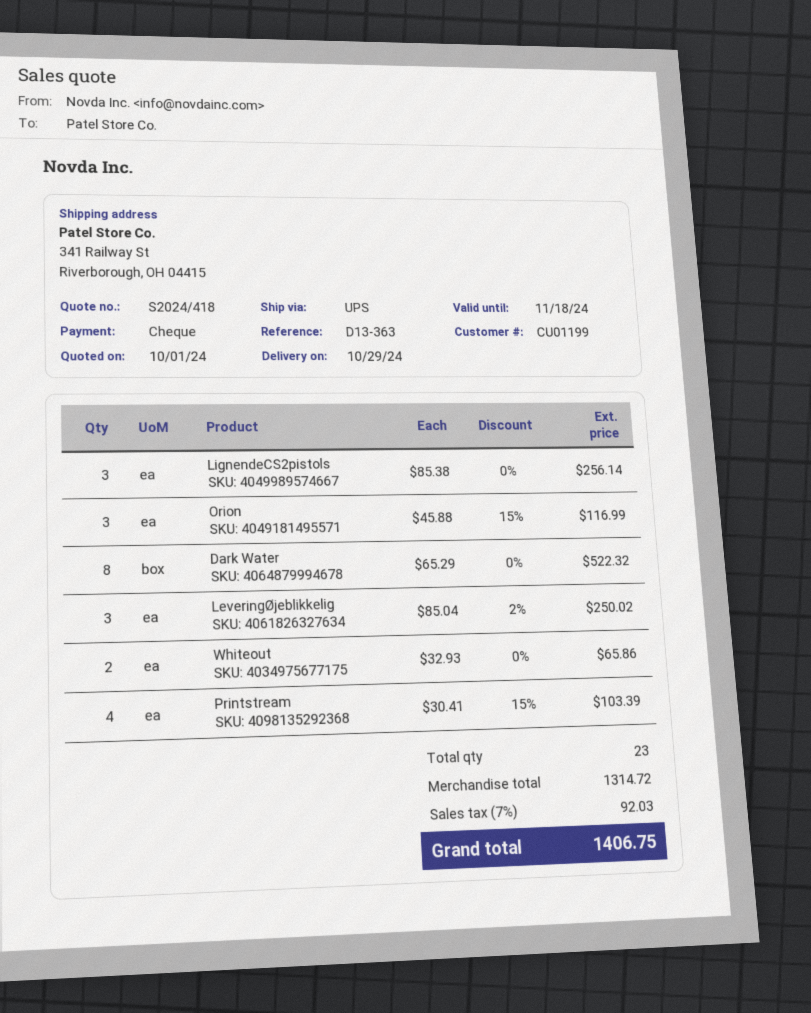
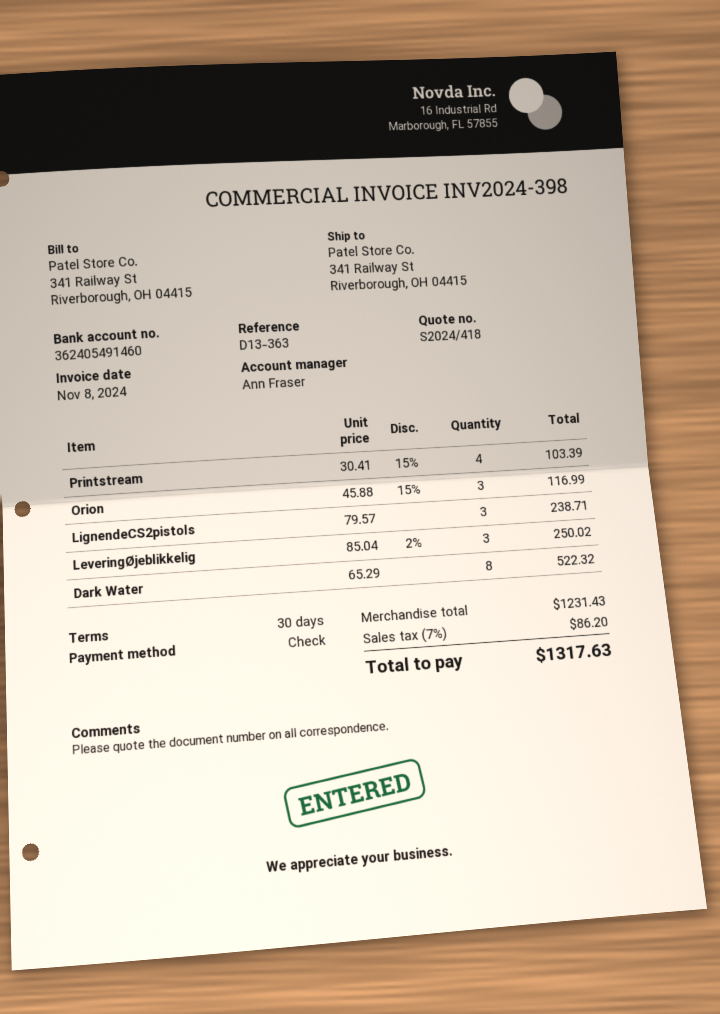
LignendeCS2pistols: 3 x 85.38 = 256.14 -> 3 x 79.57 = 238.71
Whiteout: 2 x 32.93 = 65.86 -> none
subtotal: 1314.72 -> 1231.43
tax: 7% = 92.03 -> 7% = 86.20
total: 1406.75 -> 1317.63

